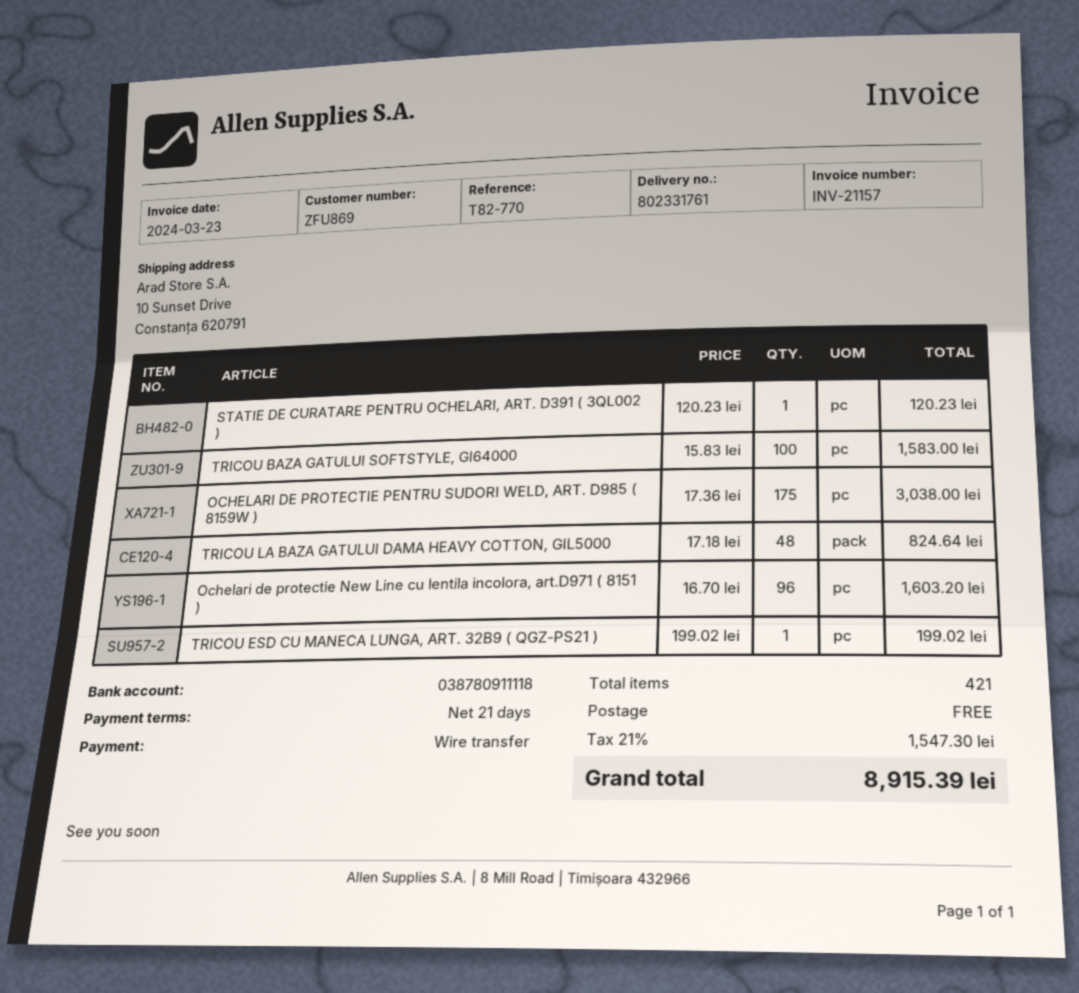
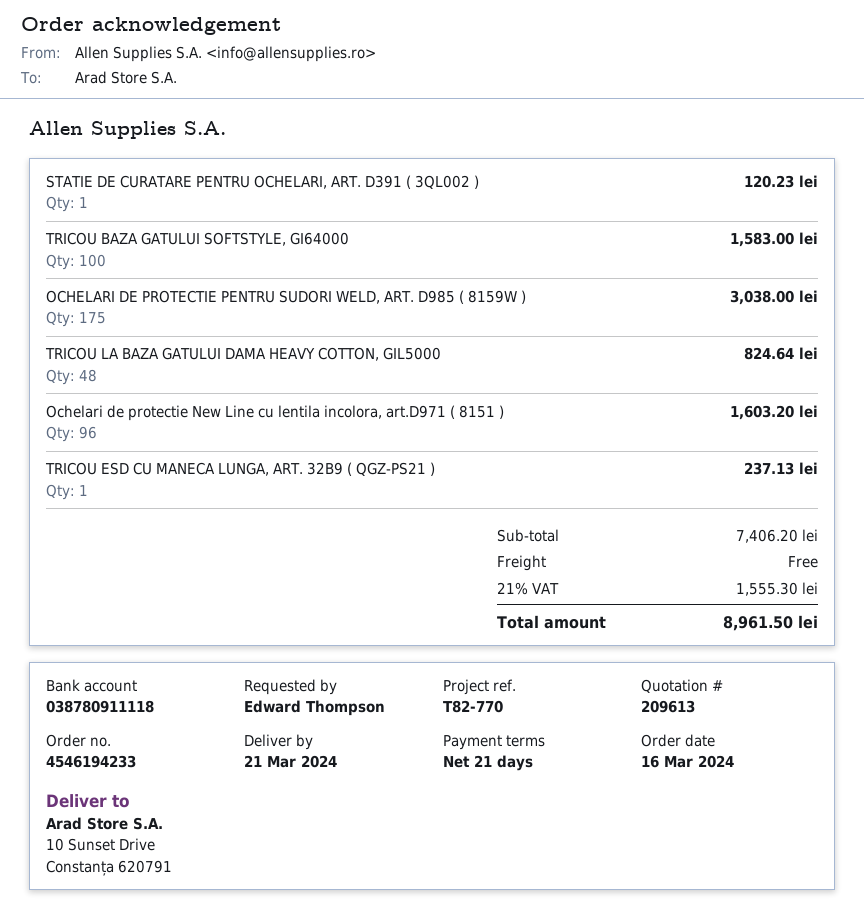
TRICOU ESD CU MANECA LUNGA, ART. 32B9 ( QGZ-PS21 ): 1 for 199.02 -> 1 for 237.13
tax: 21% = 1547.30 -> 21% = 1555.30
total: 8915.39 -> 8961.50

